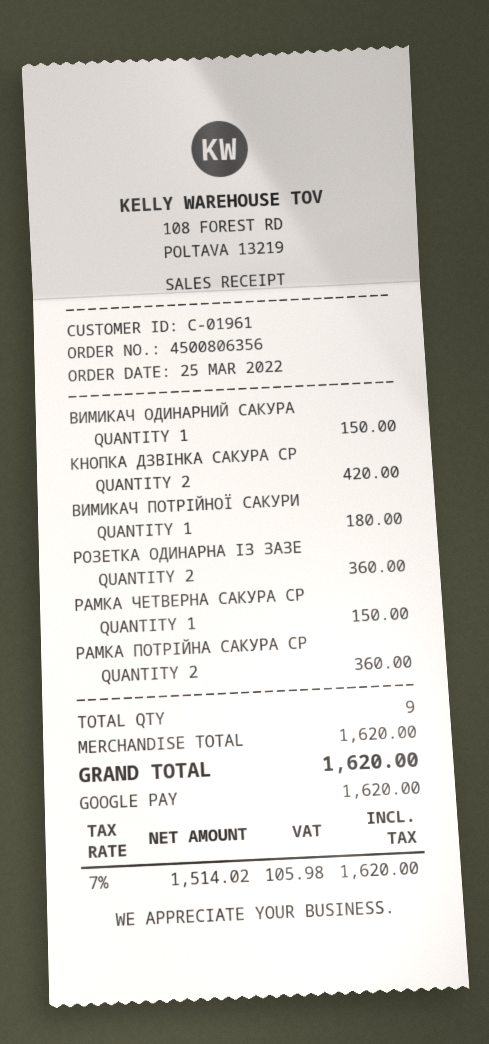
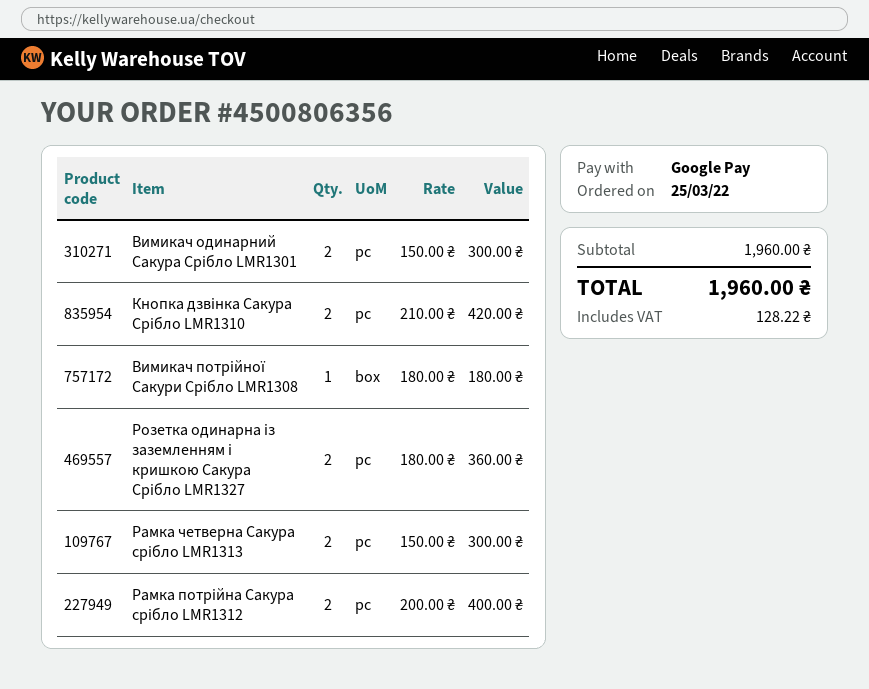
ВИМИКАЧ ОДИНАРНИЙ САКУРА: 1 for 150.00 -> 2 for 300.00
РАМКА ЧЕТВЕРНА САКУРА СР: 1 for 150.00 -> 2 for 300.00
РАМКА ПОТРІЙНА САКУРА СР: 2 for 360.00 -> 2 for 400.00
subtotal: 1620.00 -> 1960.00
tax: 105.98 -> 128.22
total: 1620.00 -> 1960.00

